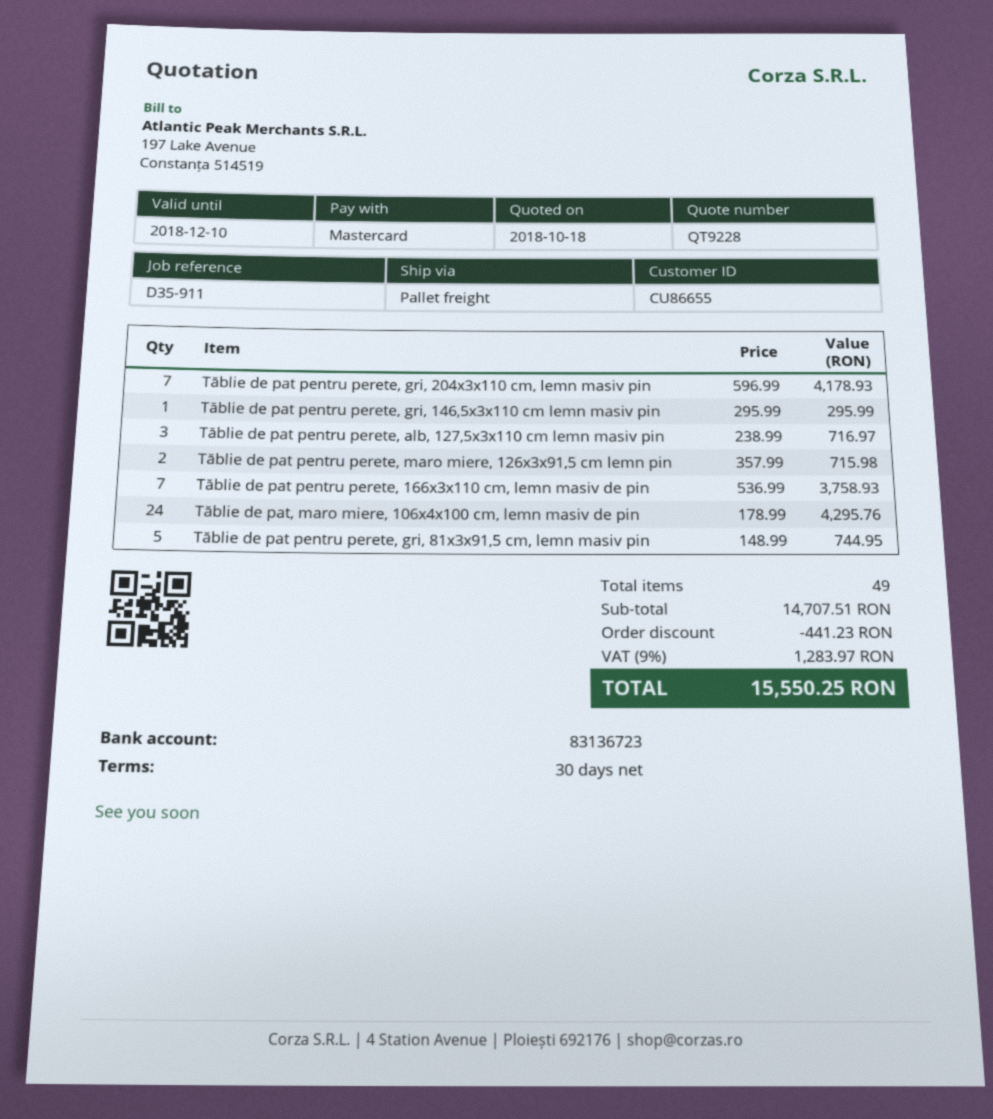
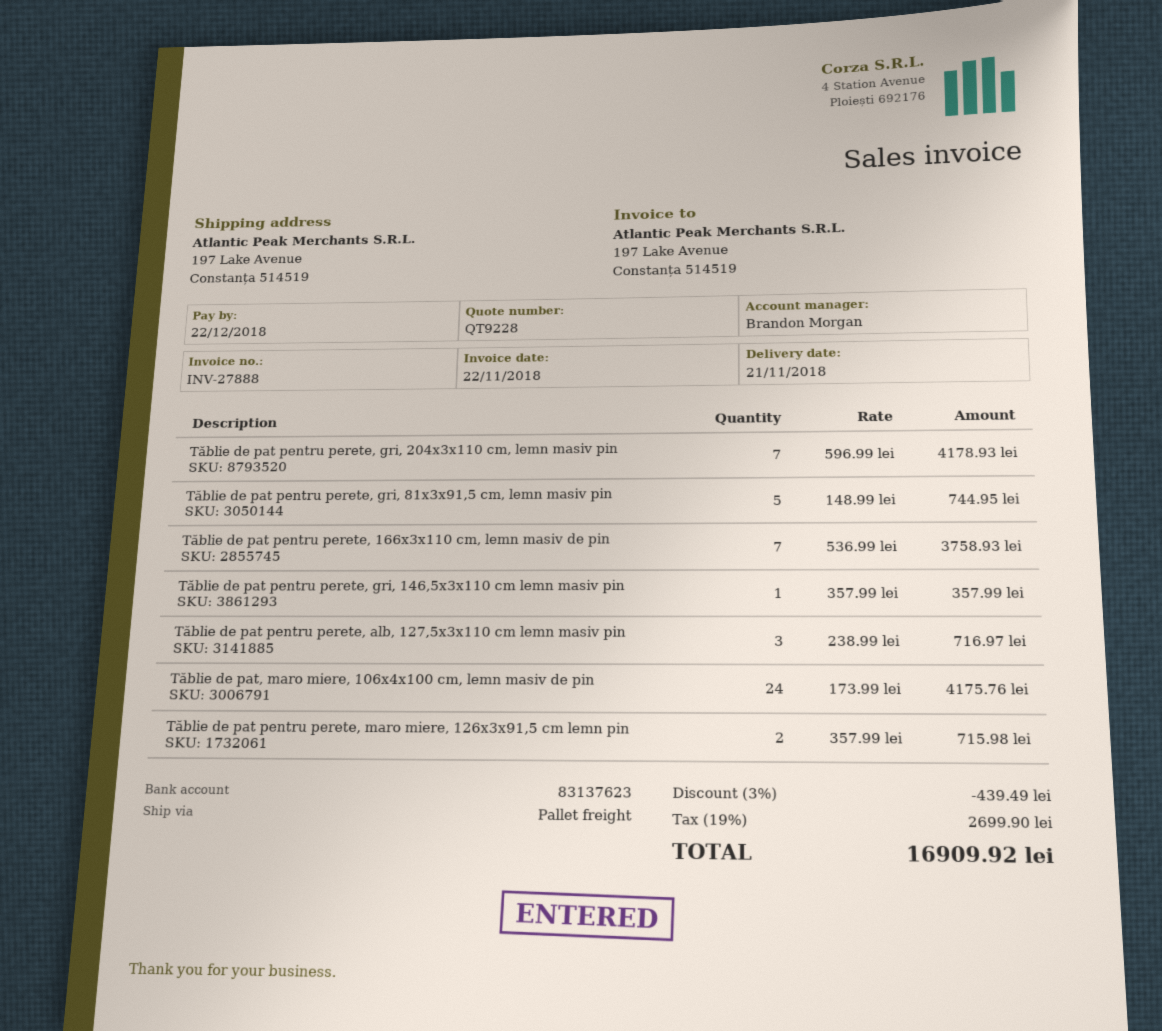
bank account: 83136723 -> 83137623
Tăblie de pat pentru perete, gri, 146,5x3x110 cm lemn masiv pin: 1 x 295.99 = 295.99 -> 1 x 357.99 = 357.99
Tăblie de pat, maro miere, 106x4x100 cm, lemn masiv de pin: 24 x 178.99 = 4295.76 -> 24 x 173.99 = 4175.76
discount: 441.23 -> 439.49
tax: 9% = 1283.97 -> 19% = 2699.90
total: 15550.25 -> 16909.92

